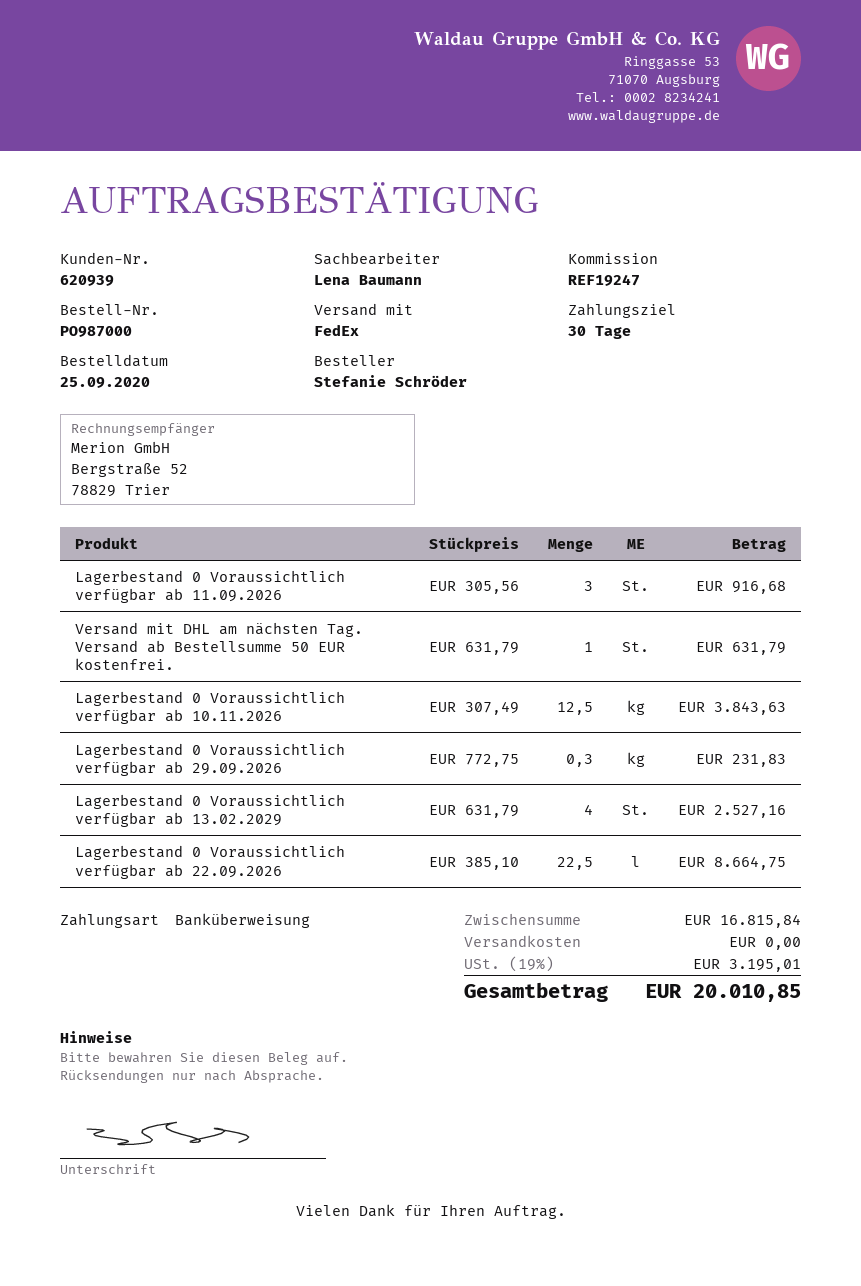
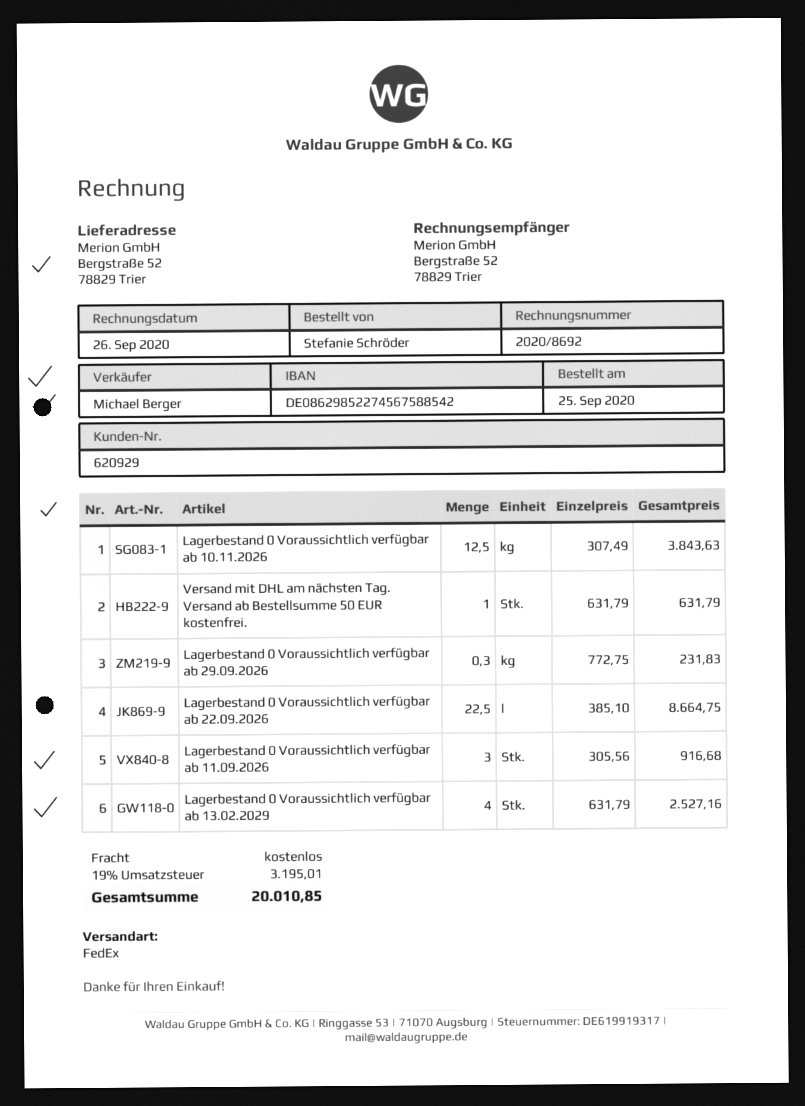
customer number: 620939 -> 620929
sales rep: Lena Baumann -> Michael Berger

